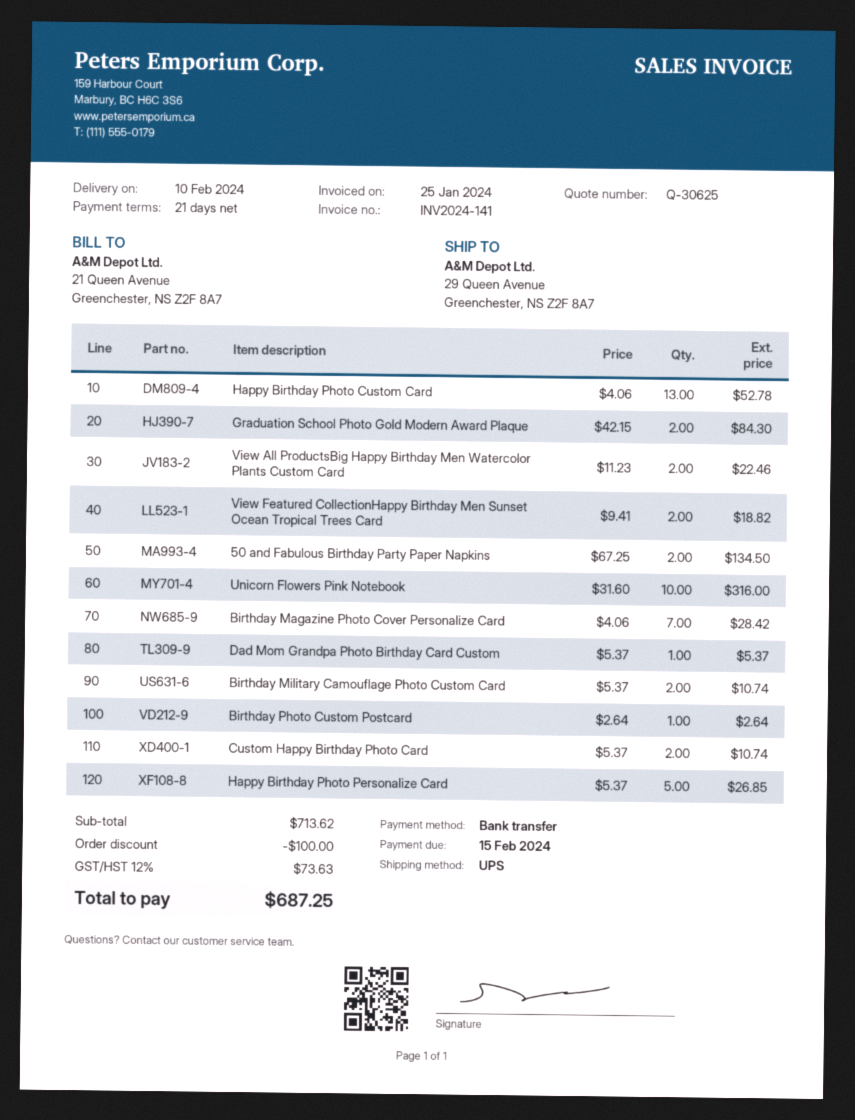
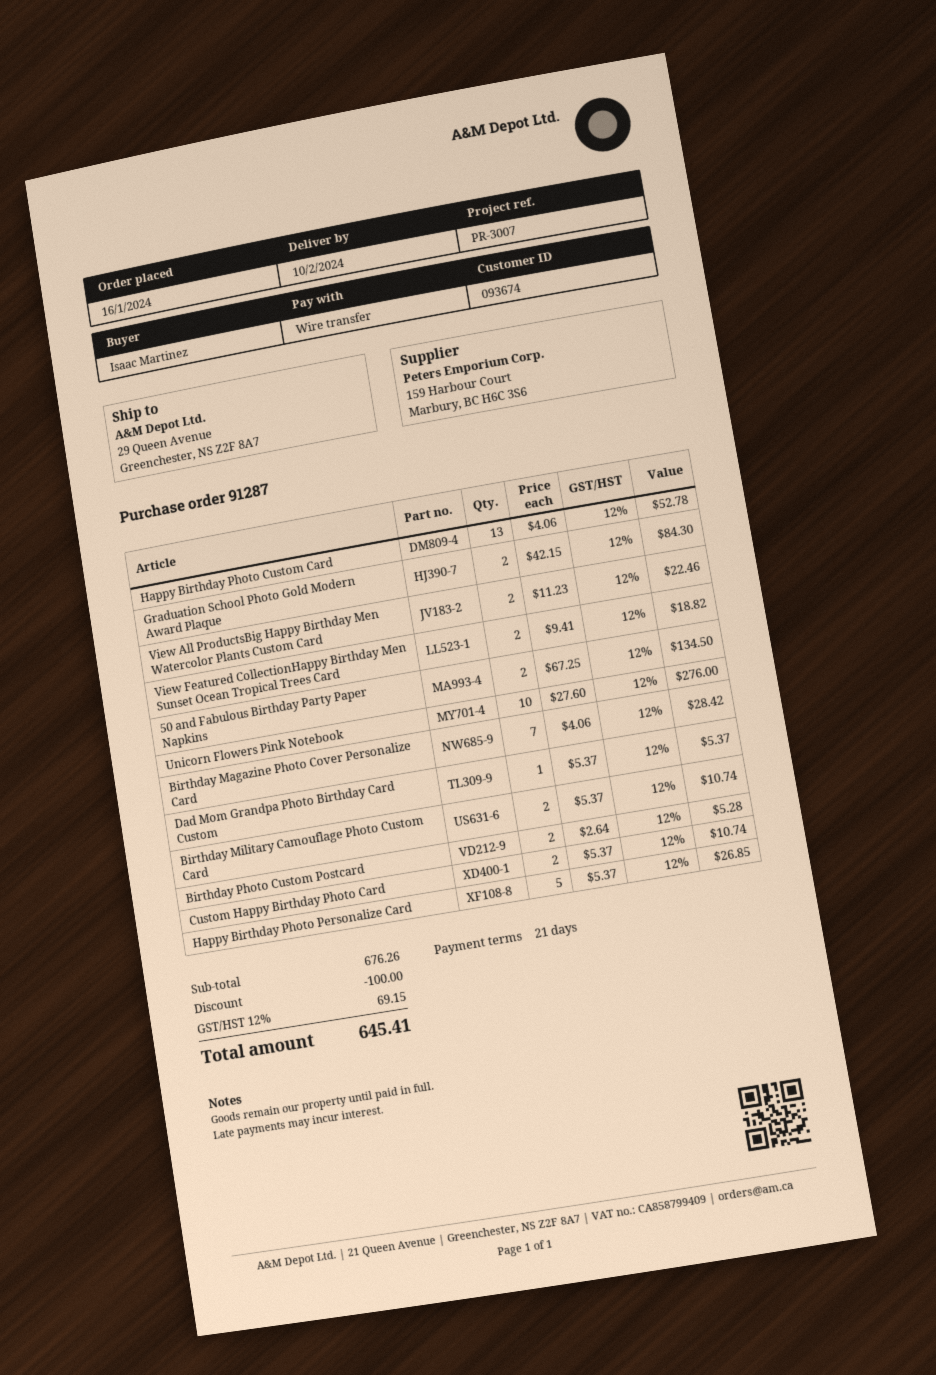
Unicorn Flowers Pink Notebook: 10 x 31.60 = 316.00 -> 10 x 27.60 = 276.00
Birthday Photo Custom Postcard: 1 x 2.64 = 2.64 -> 2 x 2.64 = 5.28
subtotal: 713.62 -> 676.26
tax: 12% = 73.63 -> 12% = 69.15
total: 687.25 -> 645.41

